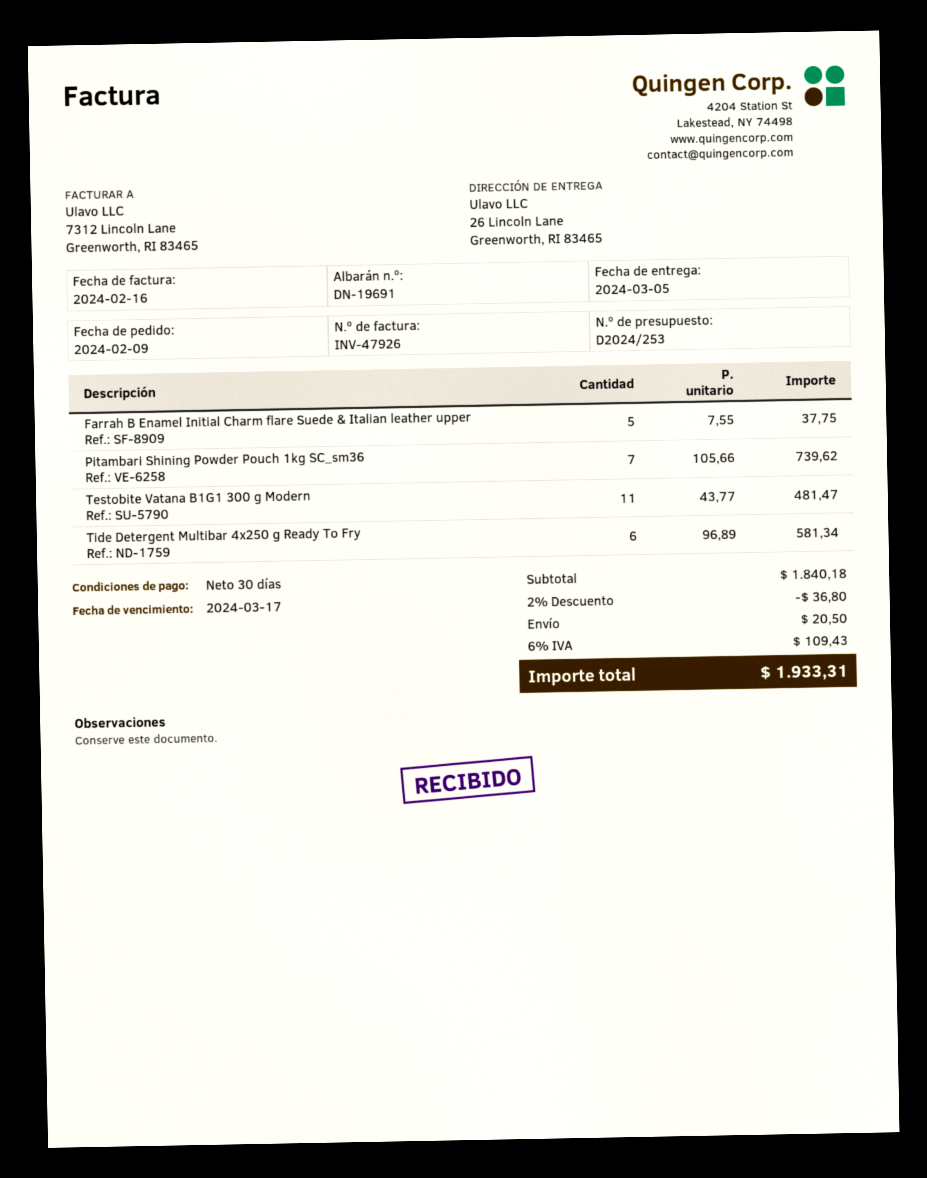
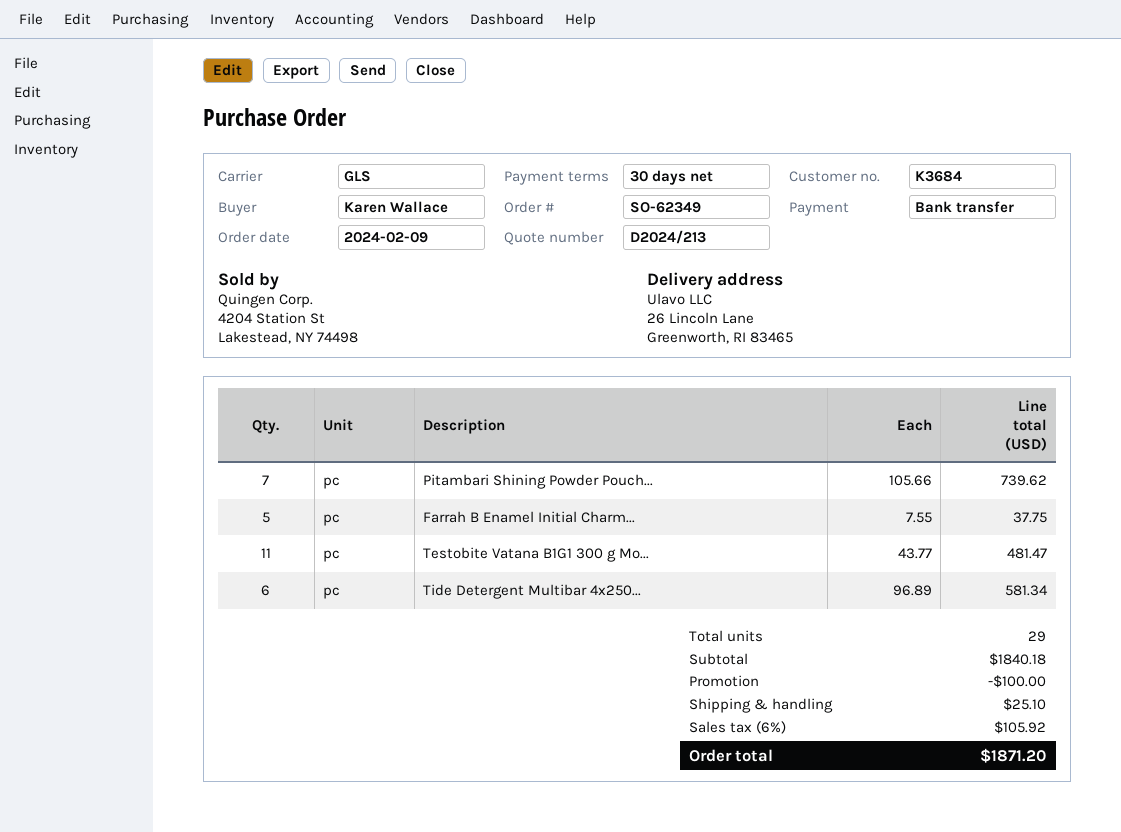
quote number: D2024/253 -> D2024/213
discount: 36.80 -> 100.00
shipping: 20.50 -> 25.10
tax: 6% = 109.43 -> 6% = 105.92
total: 1933.31 -> 1871.20

